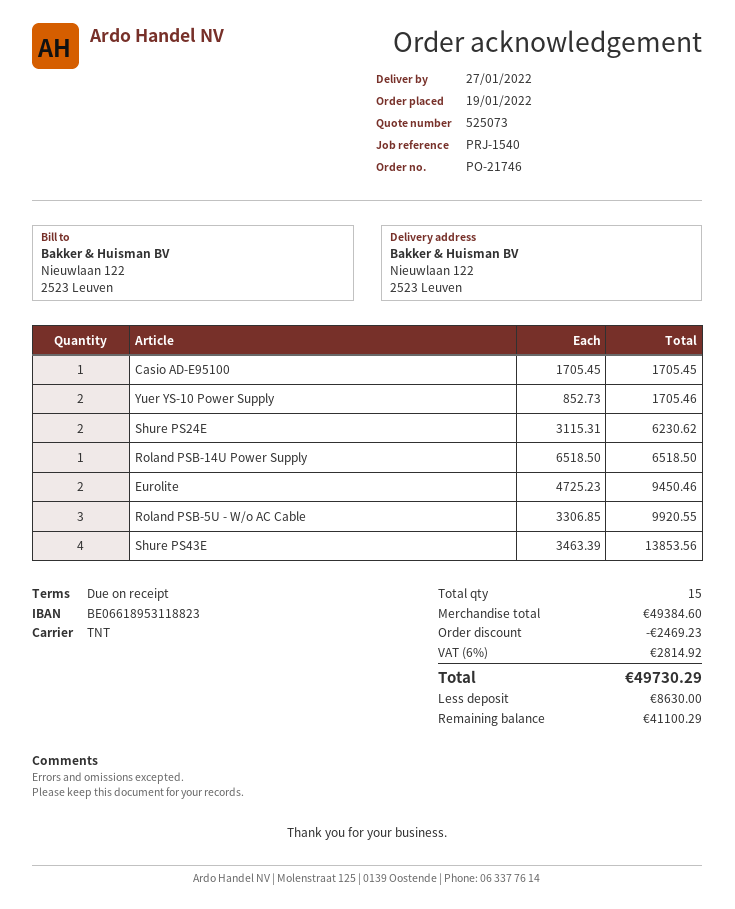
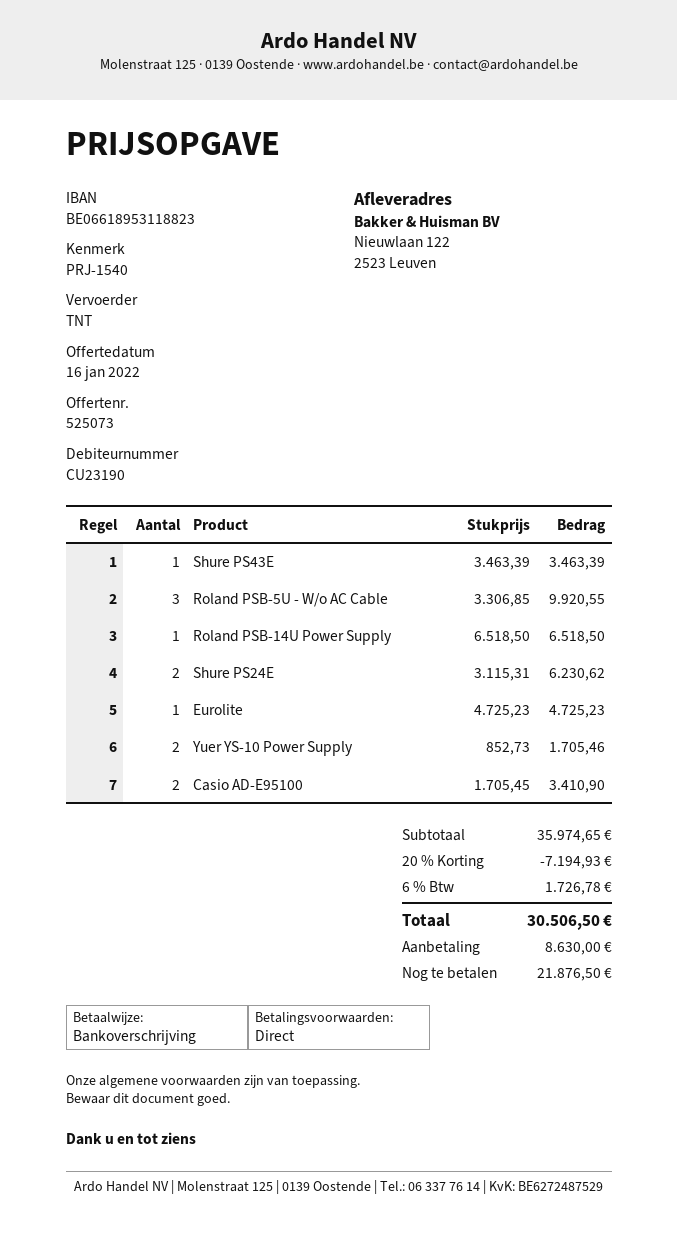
Casio AD-E95100: 1 x 1705.45 = 1705.45 -> 2 x 1705.45 = 3410.90
Eurolite: 2 x 4725.23 = 9450.46 -> 1 x 4725.23 = 4725.23
Shure PS43E: 4 x 3463.39 = 13853.56 -> 1 x 3463.39 = 3463.39
subtotal: 49384.60 -> 35974.65
discount: 2469.23 -> 7194.93
tax: 6% = 2814.92 -> 6% = 1726.78
total: 49730.29 -> 30506.50
balance: 41100.29 -> 21876.50

